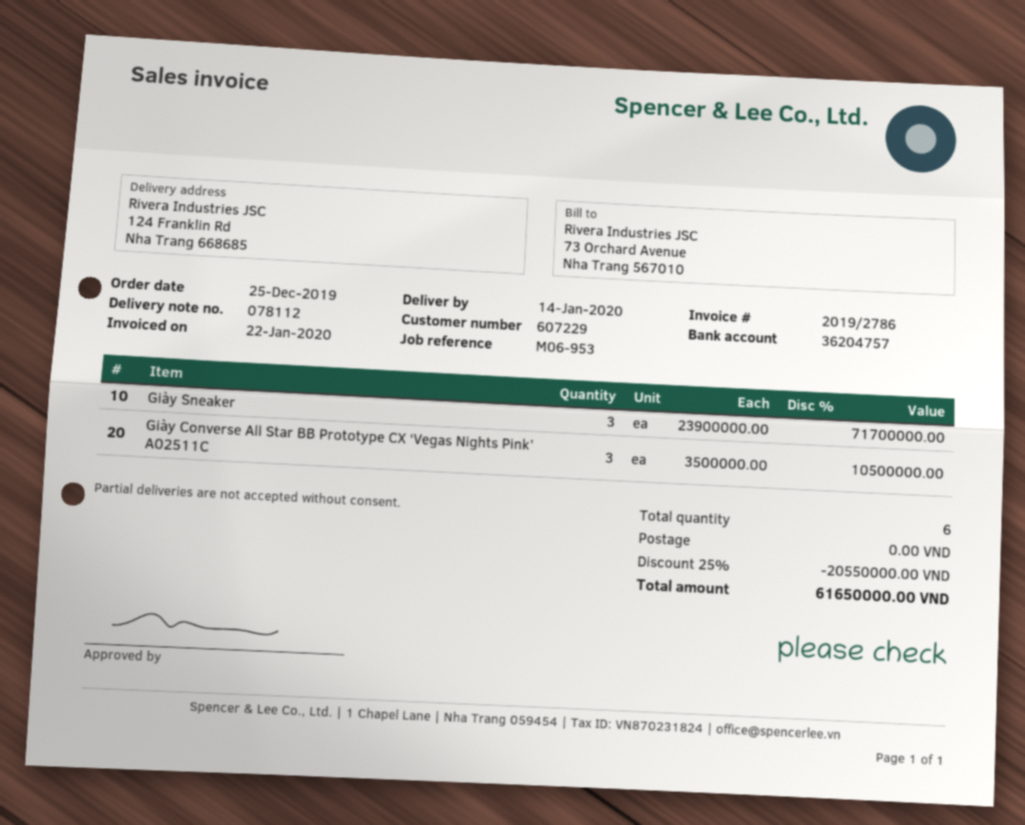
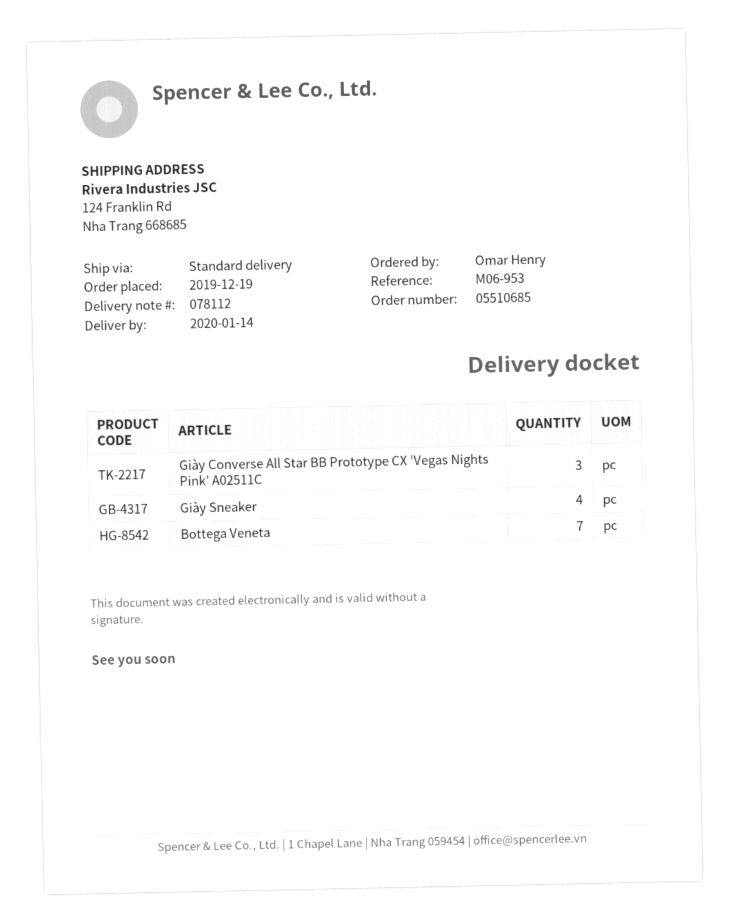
order date: 2019-12-25 -> 2019-12-19
Giày Sneaker: 3 -> 4
Bottega Veneta: none -> 7

